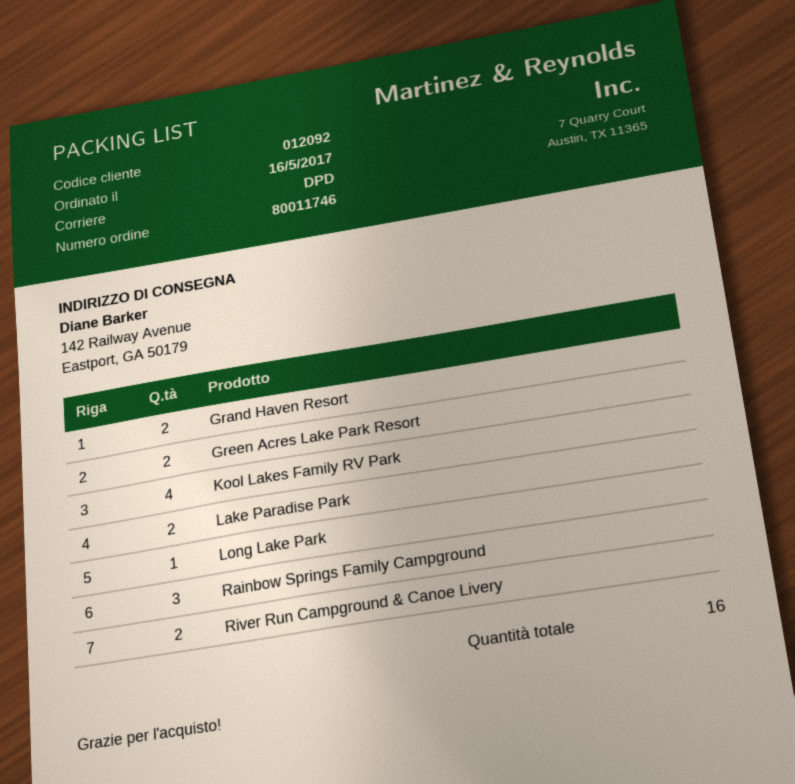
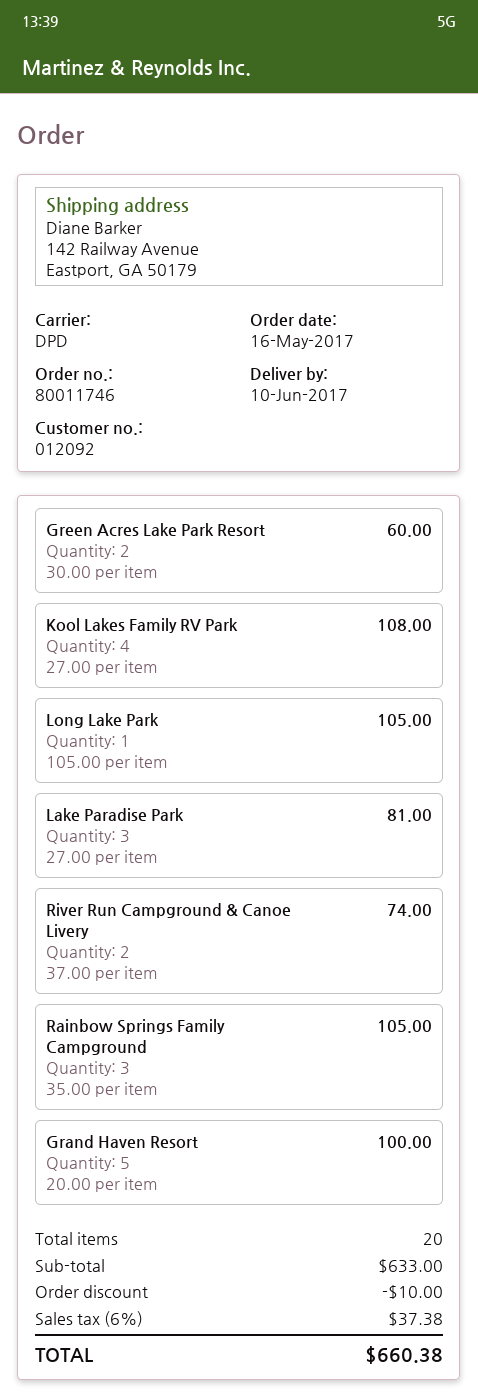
Grand Haven Resort: 2 -> 5
Lake Paradise Park: 2 -> 3
total quantity: 16 -> 20

